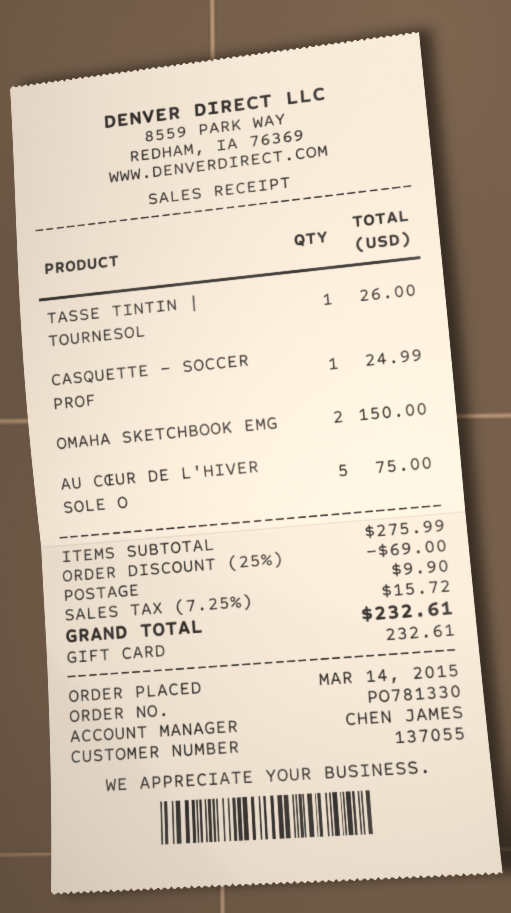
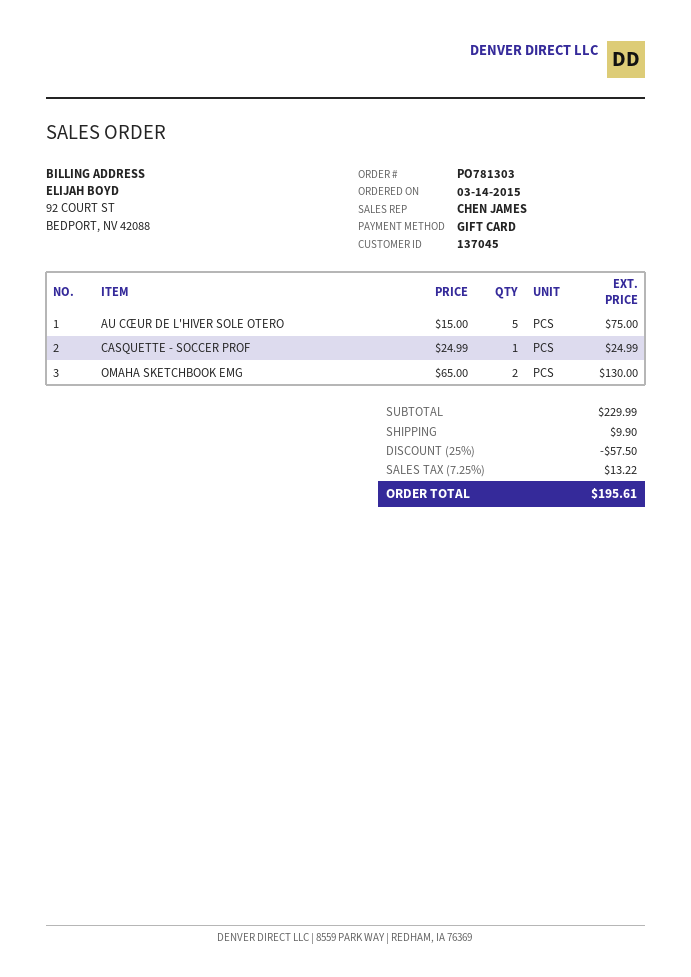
order number: PO781330 -> PO781303
customer number: 137055 -> 137045
TASSE TINTIN | TOURNESOL: 1 for 26.00 -> none
OMAHA SKETCHBOOK EMG: 2 for 150.00 -> 2 for 130.00
subtotal: 275.99 -> 229.99
discount: 25% = 69.00 -> 25% = 57.50
tax: 7.25% = 15.72 -> 7.25% = 13.22
total: 232.61 -> 195.61

